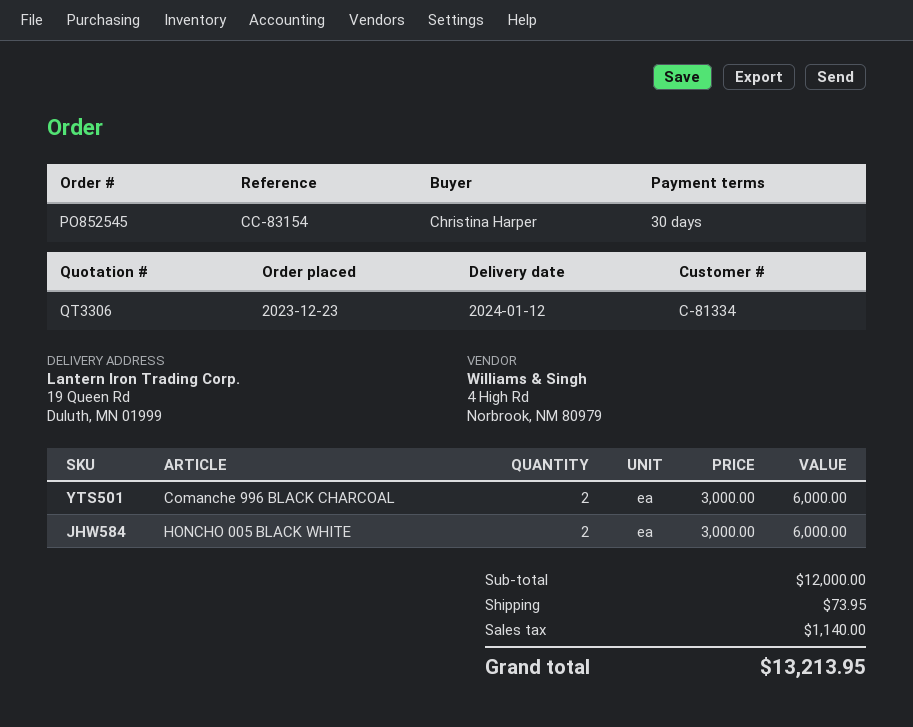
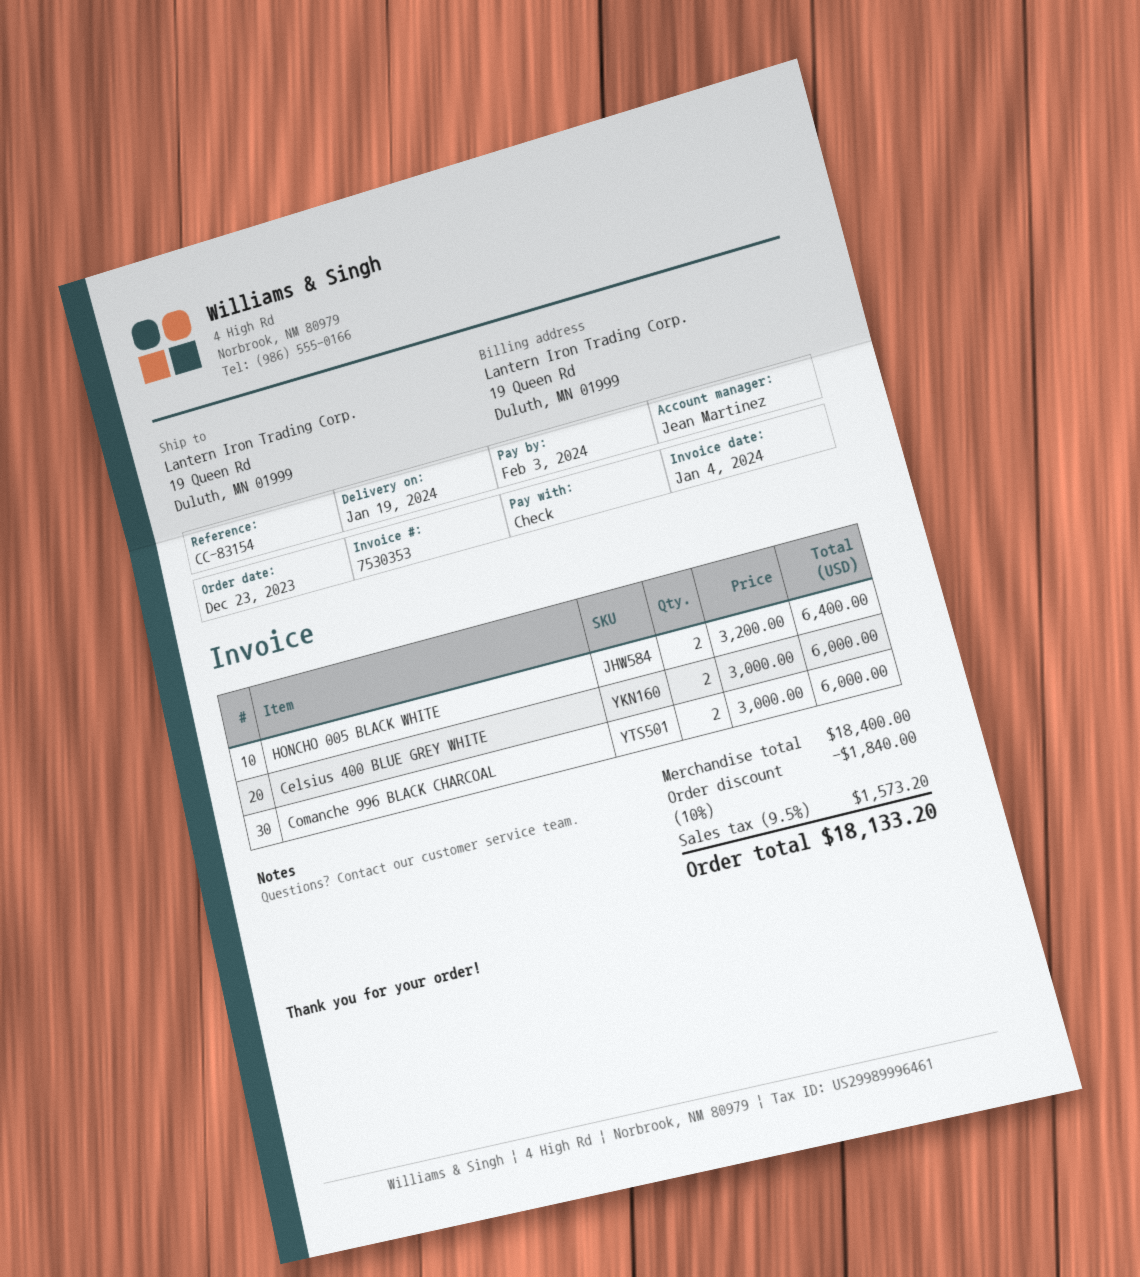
delivery date: 2024-01-12 -> 2024-01-19
HONCHO 005 BLACK WHITE: 2 x 3000.00 = 6000.00 -> 2 x 3200.00 = 6400.00
Celsius 400 BLUE GREY WHITE: none -> 2 x 3000.00 = 6000.00
subtotal: 12000.00 -> 18400.00
discount: none -> 10% = 1840.00
shipping: 73.95 -> none
tax: 1140.00 -> 1573.20
total: 13213.95 -> 18133.20

